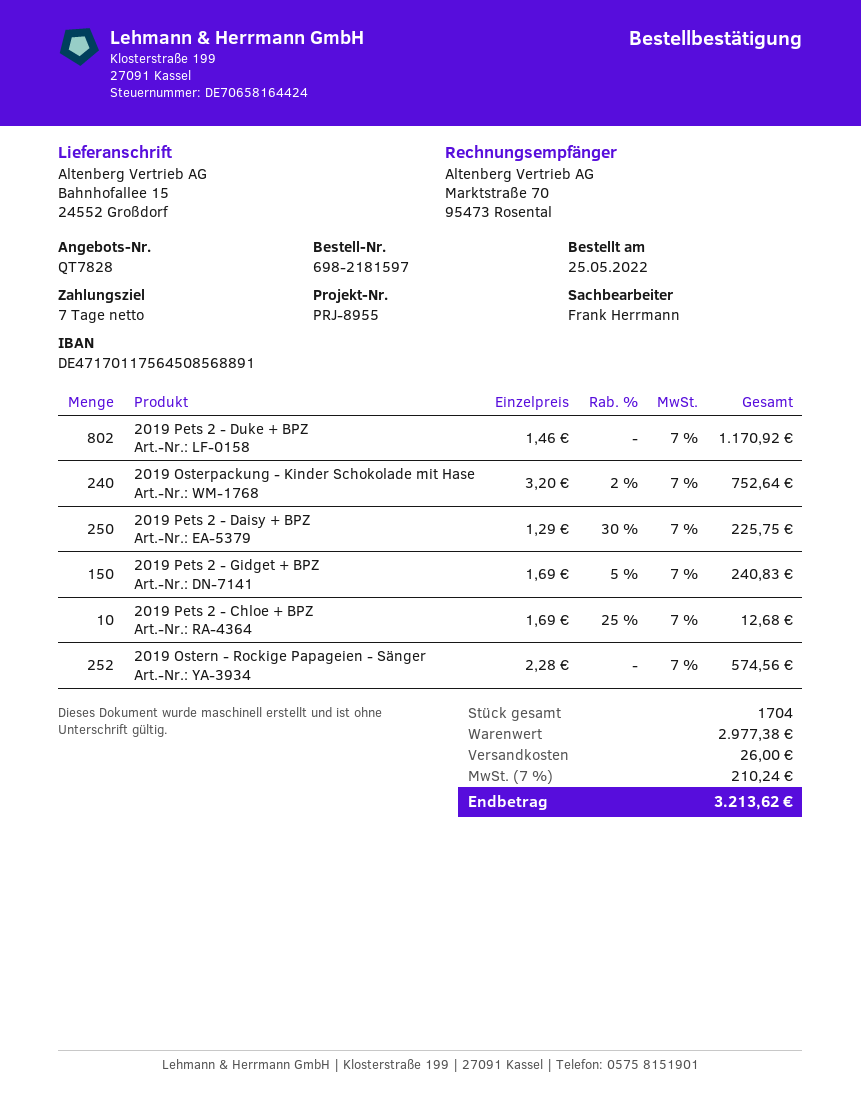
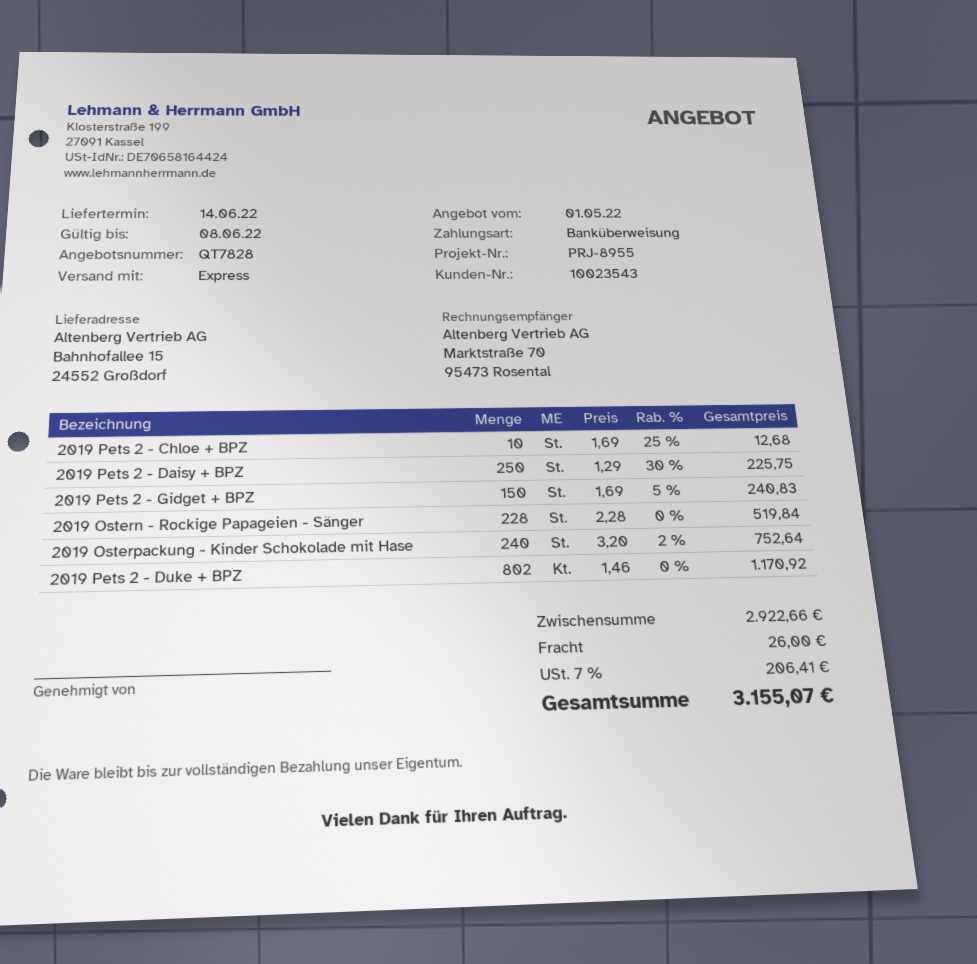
2019 Ostern - Rockige Papageien - Sänger: 252 x 2.28 = 574.56 -> 228 x 2.28 = 519.84
subtotal: 2977.38 -> 2922.66
tax: 7% = 210.24 -> 7% = 206.41
total: 3213.62 -> 3155.07

